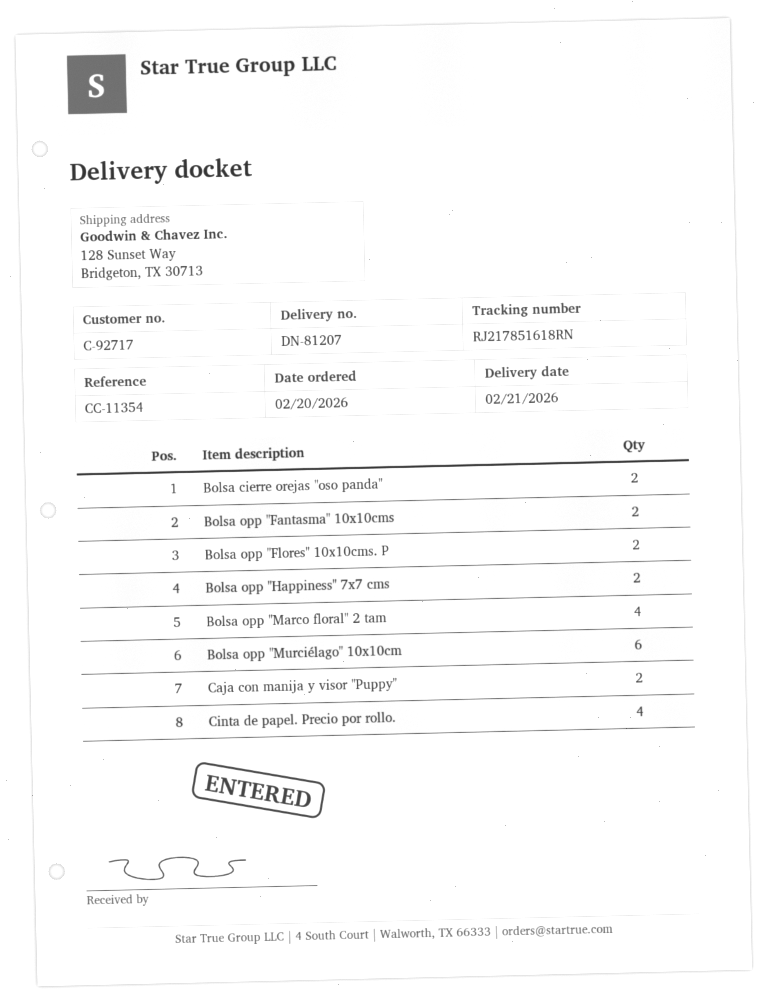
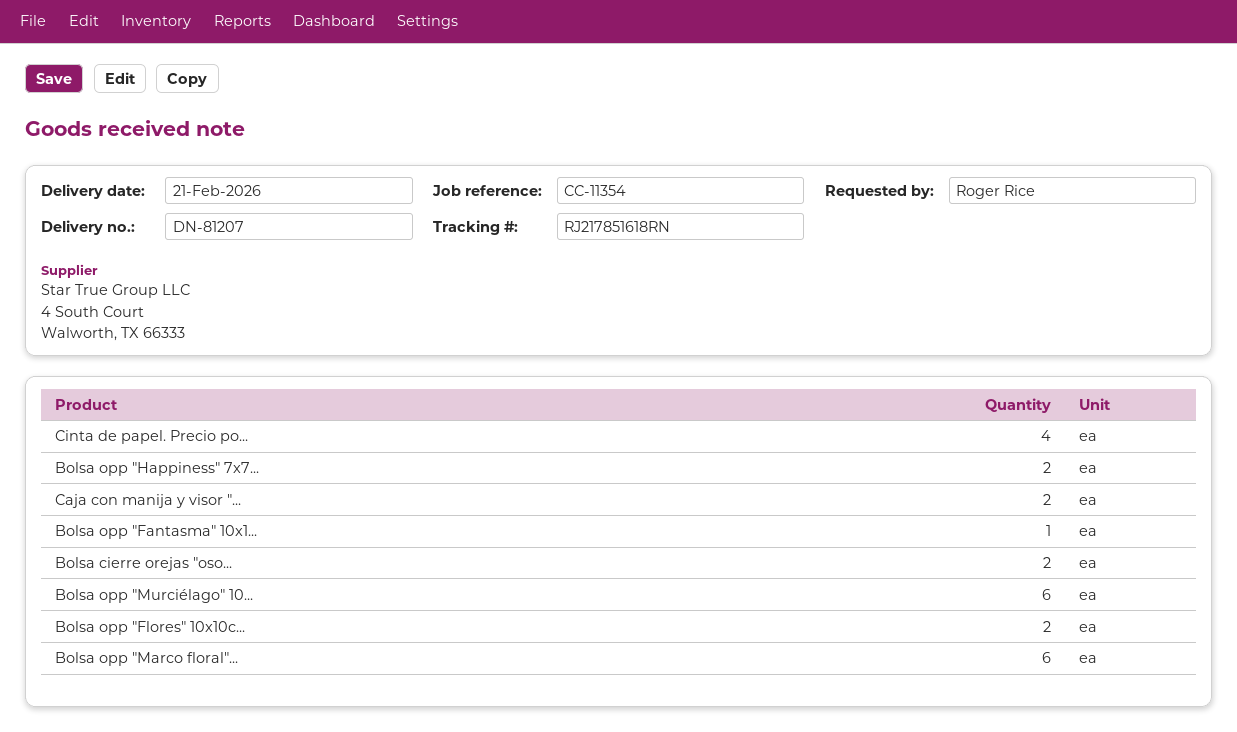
Bolsa opp "Fantasma" 10x10cms: 2 -> 1
Bolsa opp "Marco floral" 2 tam: 4 -> 6

